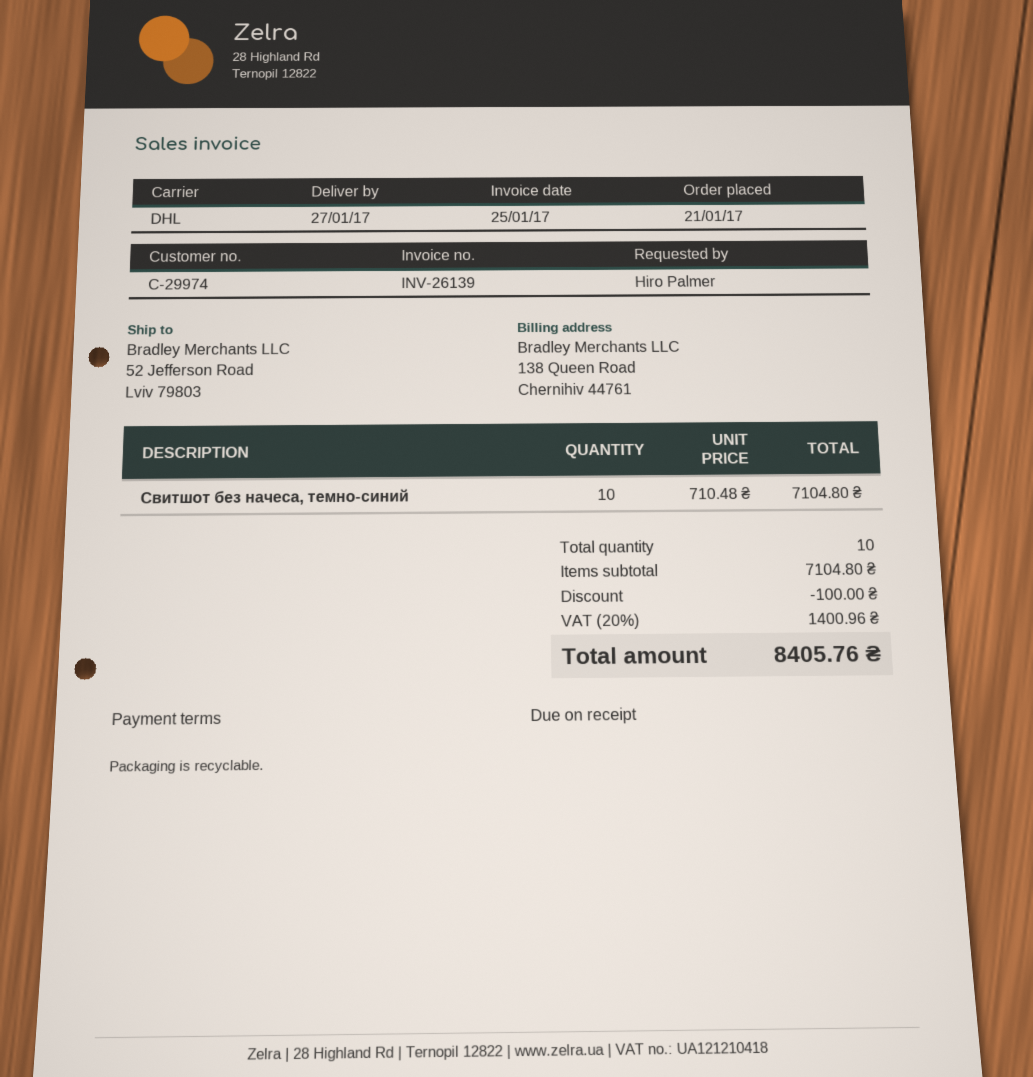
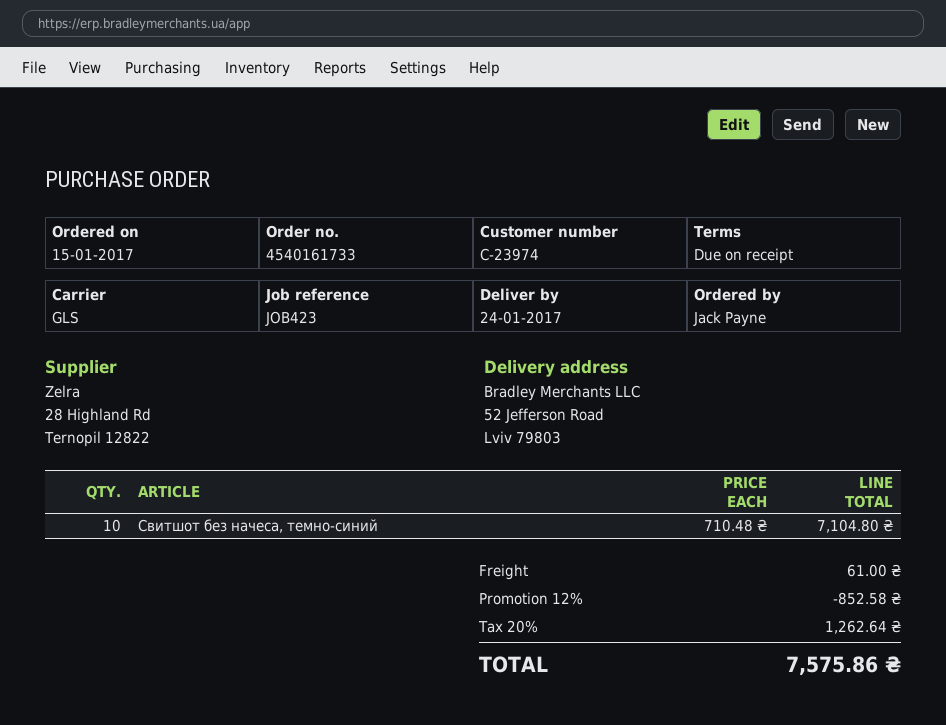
order date: 2017-01-21 -> 2017-01-15
delivery date: 2017-01-27 -> 2017-01-24
customer number: C-29974 -> C-23974
ordered by: Hiro Palmer -> Jack Payne
shipping method: DHL -> GLS
discount: 100.00 -> 852.58
shipping: none -> 61.00
tax: 20% = 1400.96 -> 20% = 1262.64
total: 8405.76 -> 7575.86

